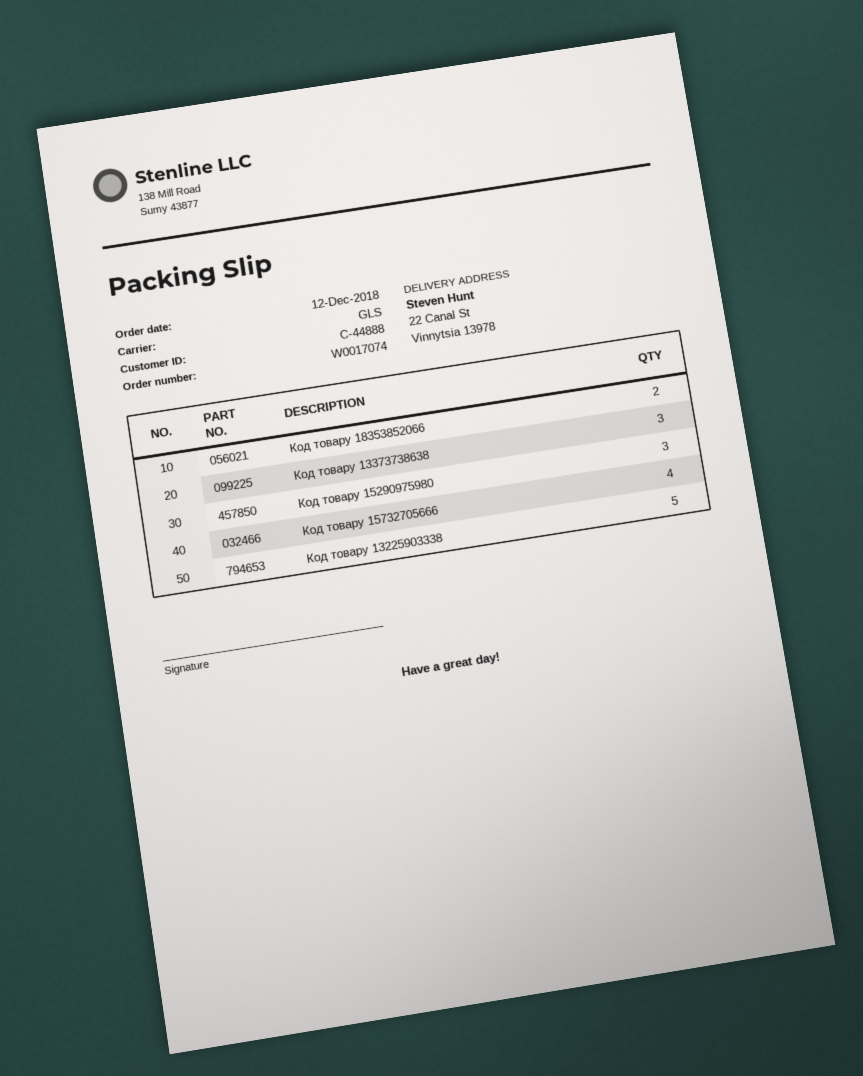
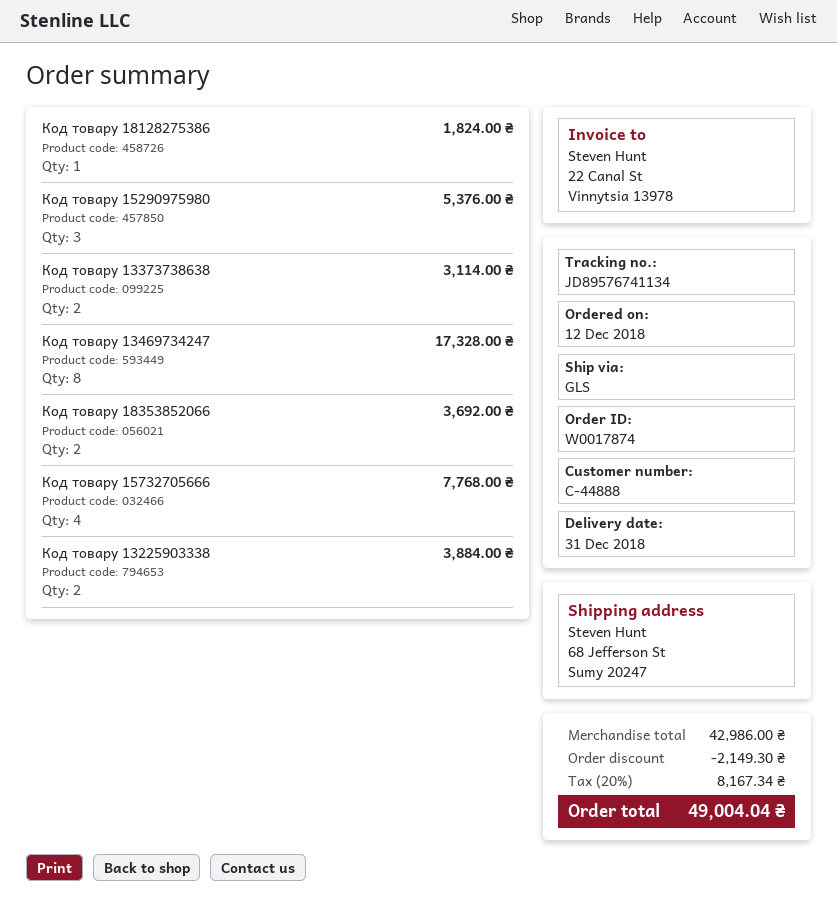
order number: W0017074 -> W0017874
ship to: 22 Canal St, Vinnytsia 13978 -> 68 Jefferson St, Sumy 20247
Код товару 13373738638: 3 -> 2
Код товару 13225903338: 5 -> 2
Код товару 18128275386: none -> 1
Код товару 13469734247: none -> 8

